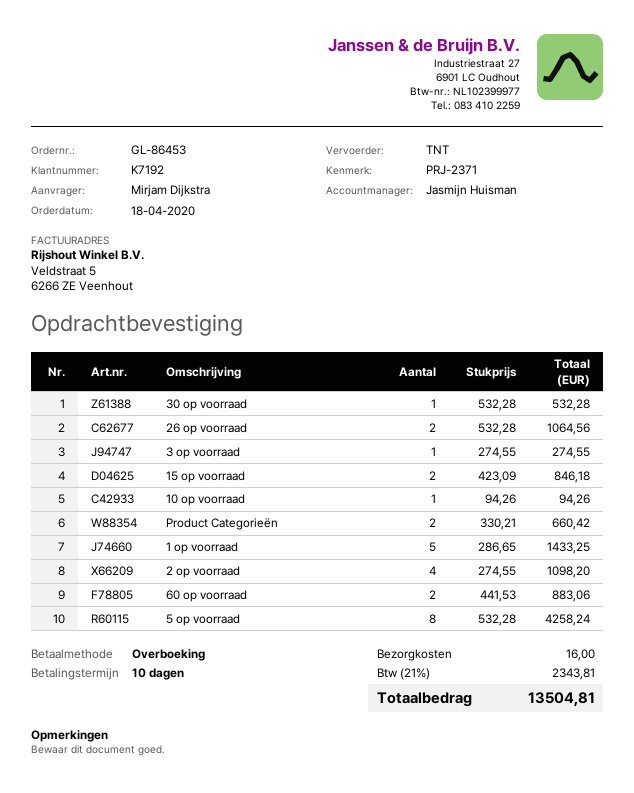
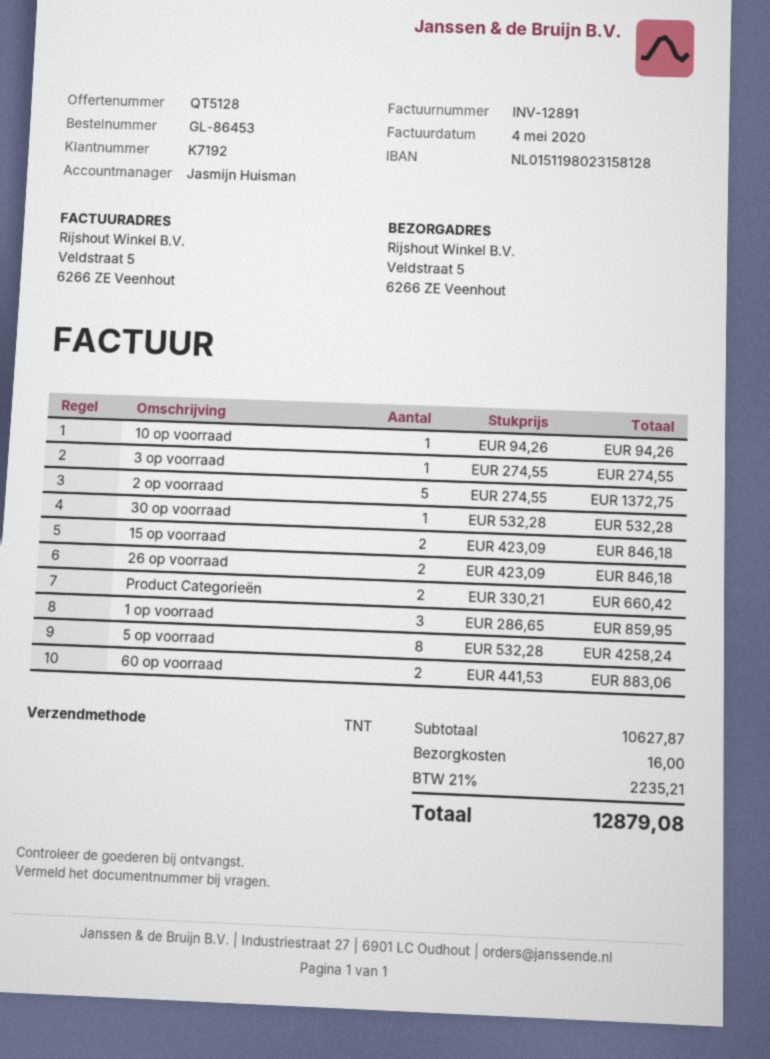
26 op voorraad: 2 x 532.28 = 1064.56 -> 2 x 423.09 = 846.18
1 op voorraad: 5 x 286.65 = 1433.25 -> 3 x 286.65 = 859.95
2 op voorraad: 4 x 274.55 = 1098.20 -> 5 x 274.55 = 1372.75
tax: 21% = 2343.81 -> 21% = 2235.21
total: 13504.81 -> 12879.08

